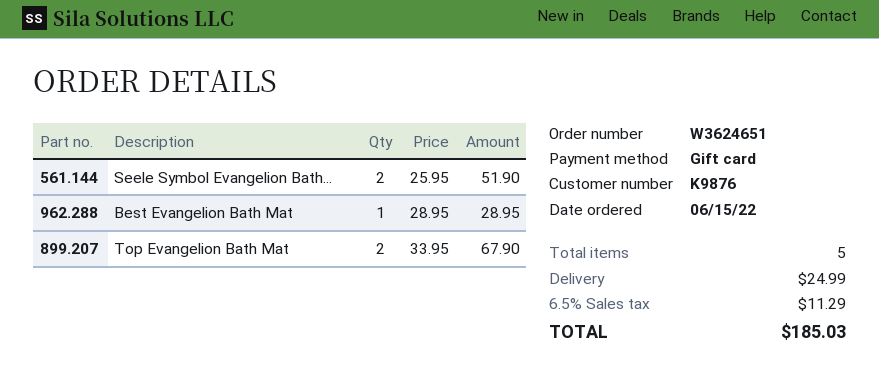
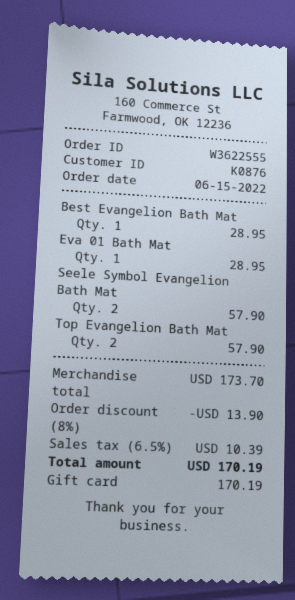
order number: W3624651 -> W3622555
customer number: K9876 -> K0876
Seele Symbol Evangelion Bath...: 2 for 51.90 -> 2 for 57.90
Top Evangelion Bath Mat: 2 for 67.90 -> 2 for 57.90
Eva 01 Bath Mat: none -> 1 for 28.95
discount: none -> 8% = 13.90
shipping: 24.99 -> none
tax: 6.5% = 11.29 -> 6.5% = 10.39
total: 185.03 -> 170.19

